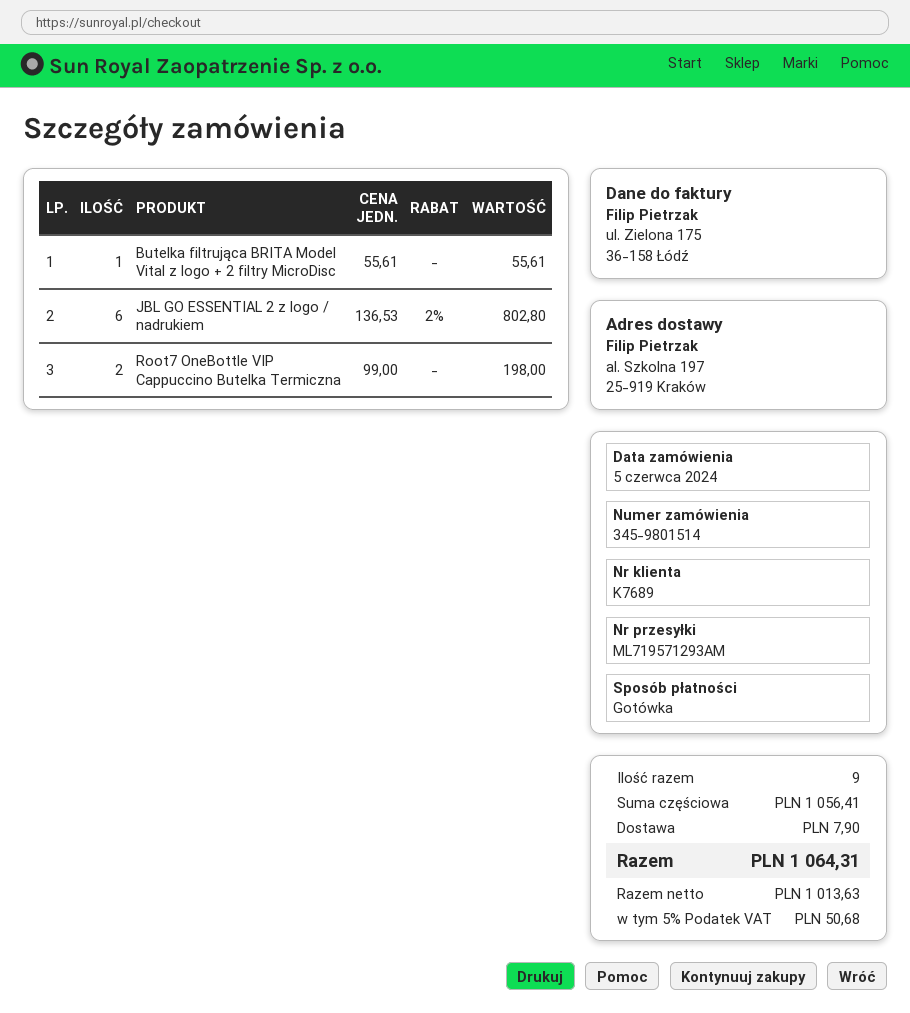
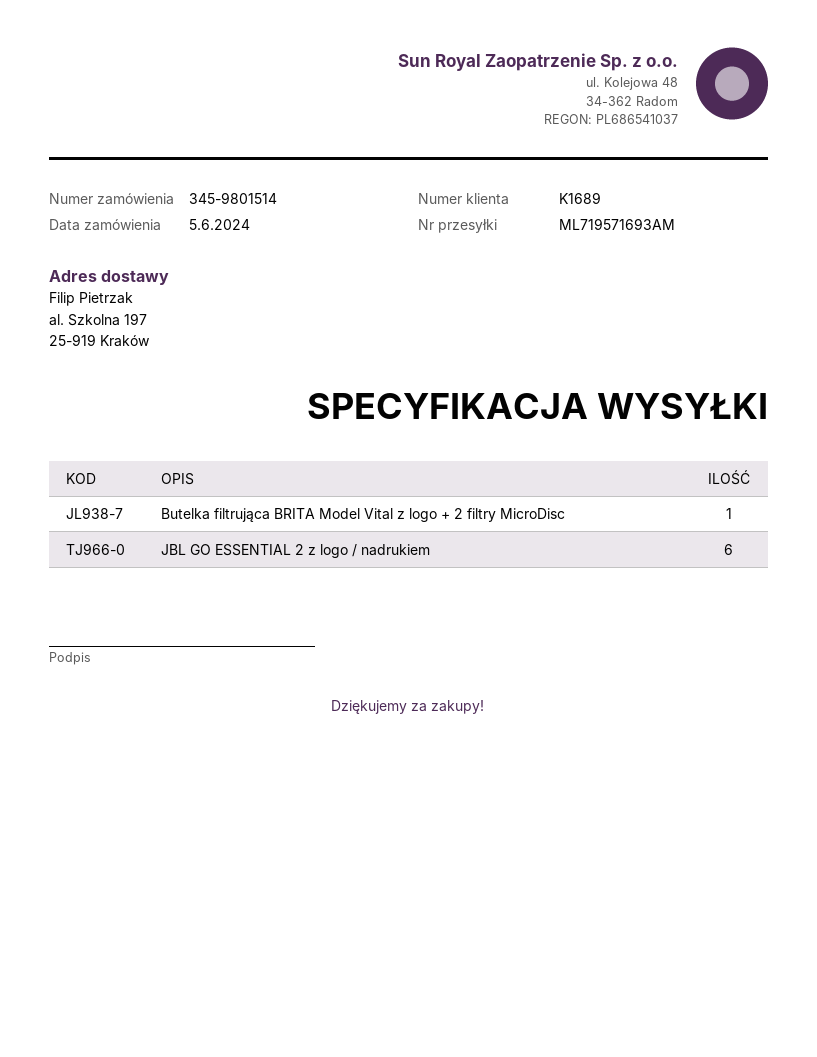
customer number: K7689 -> K1689
tracking number: ML719571293AM -> ML719571693AM
Root7 OneBottle VIP Cappuccino Butelka Termiczna: 2 -> none

